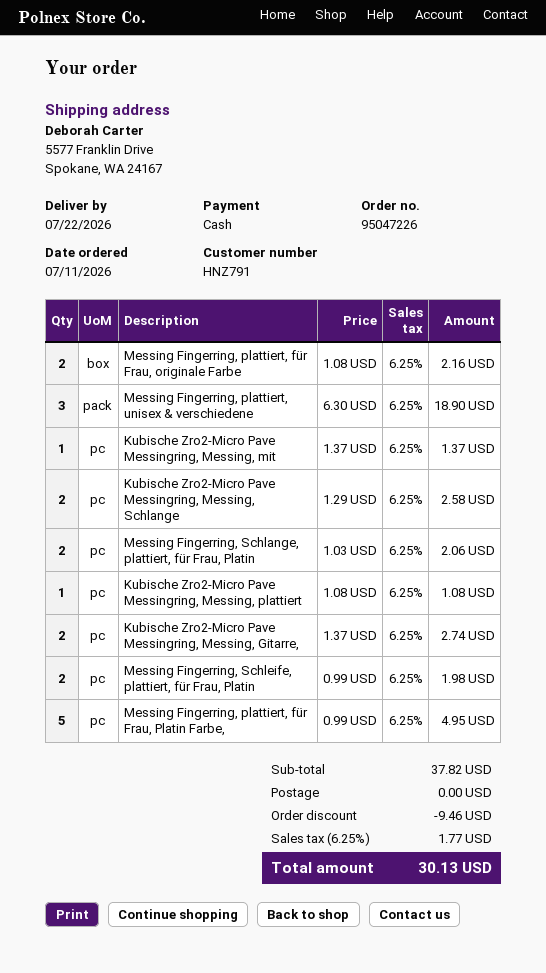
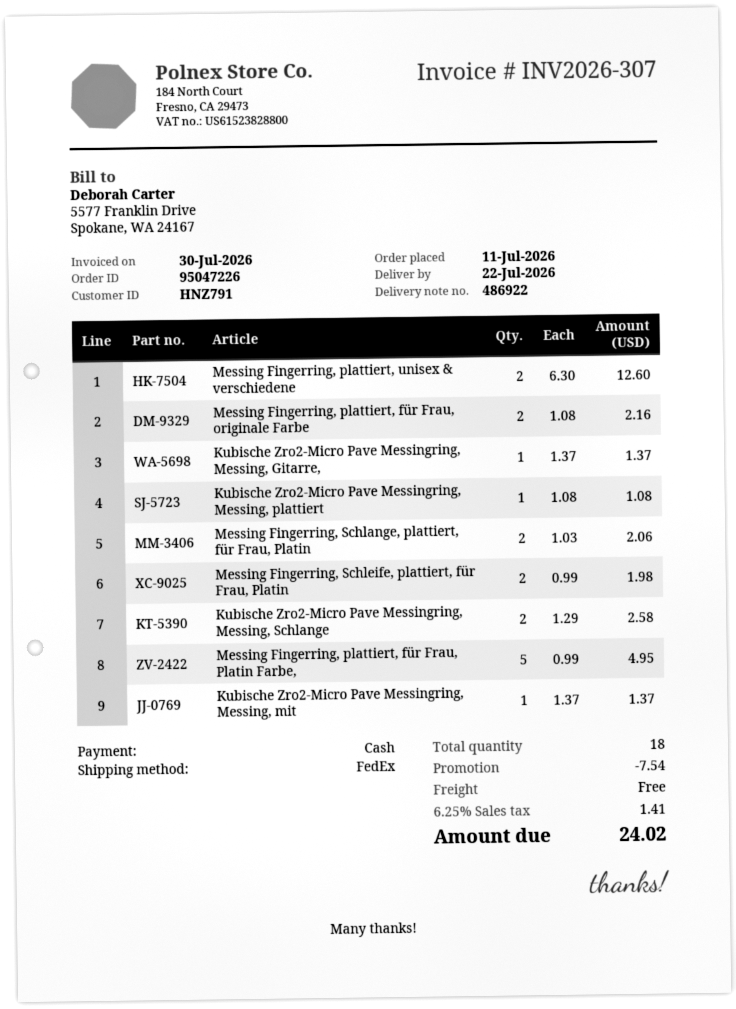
Messing Fingerring, plattiert, unisex & verschiedene: 3 x 6.30 = 18.90 -> 2 x 6.30 = 12.60
Kubische Zro2-Micro Pave Messingring, Messing, Gitarre,: 2 x 1.37 = 2.74 -> 1 x 1.37 = 1.37
discount: 9.46 -> 7.54
tax: 6.25% = 1.77 -> 6.25% = 1.41
total: 30.13 -> 24.02

